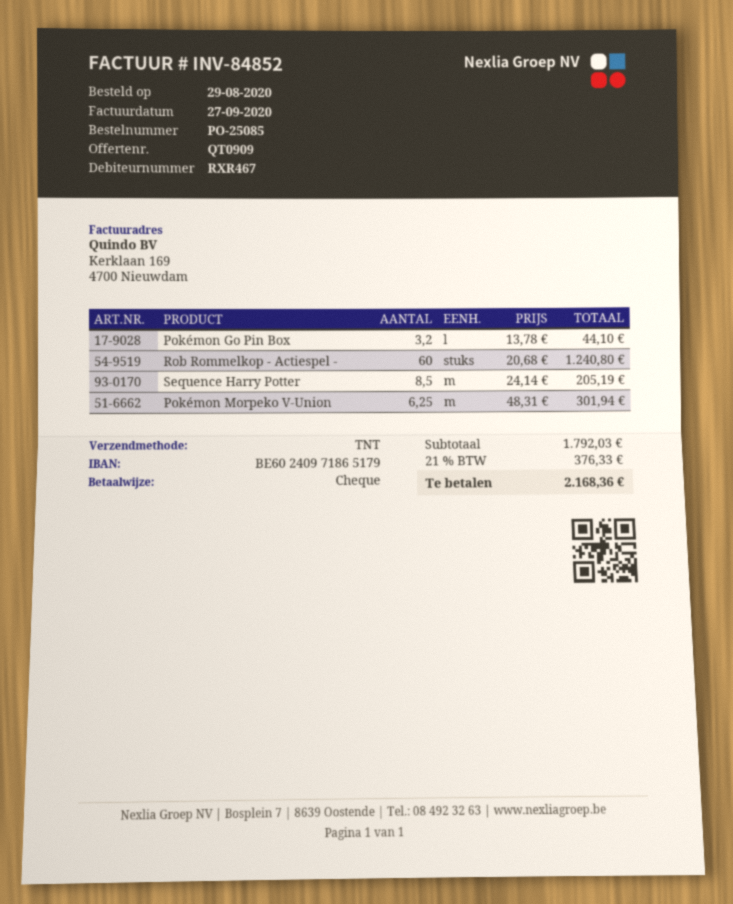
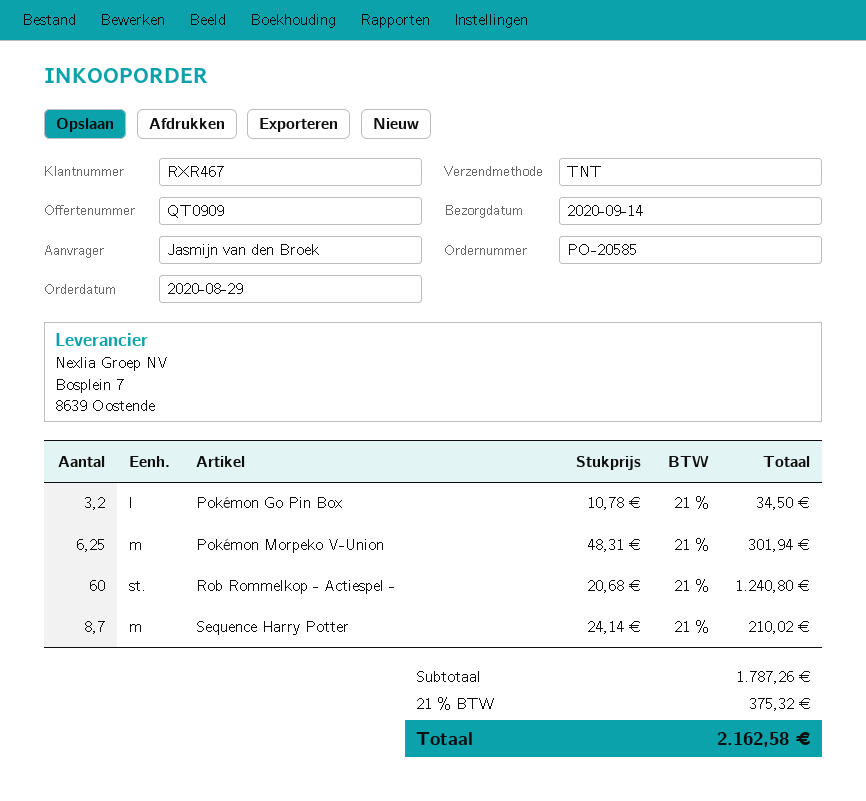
order number: PO-25085 -> PO-20585
Pokémon Go Pin Box: 3.2 x 13.78 = 44.10 -> 3.2 x 10.78 = 34.50
Sequence Harry Potter: 8.5 x 24.14 = 205.19 -> 8.7 x 24.14 = 210.02
subtotal: 1792.03 -> 1787.26
tax: 21% = 376.33 -> 21% = 375.32
total: 2168.36 -> 2162.58

